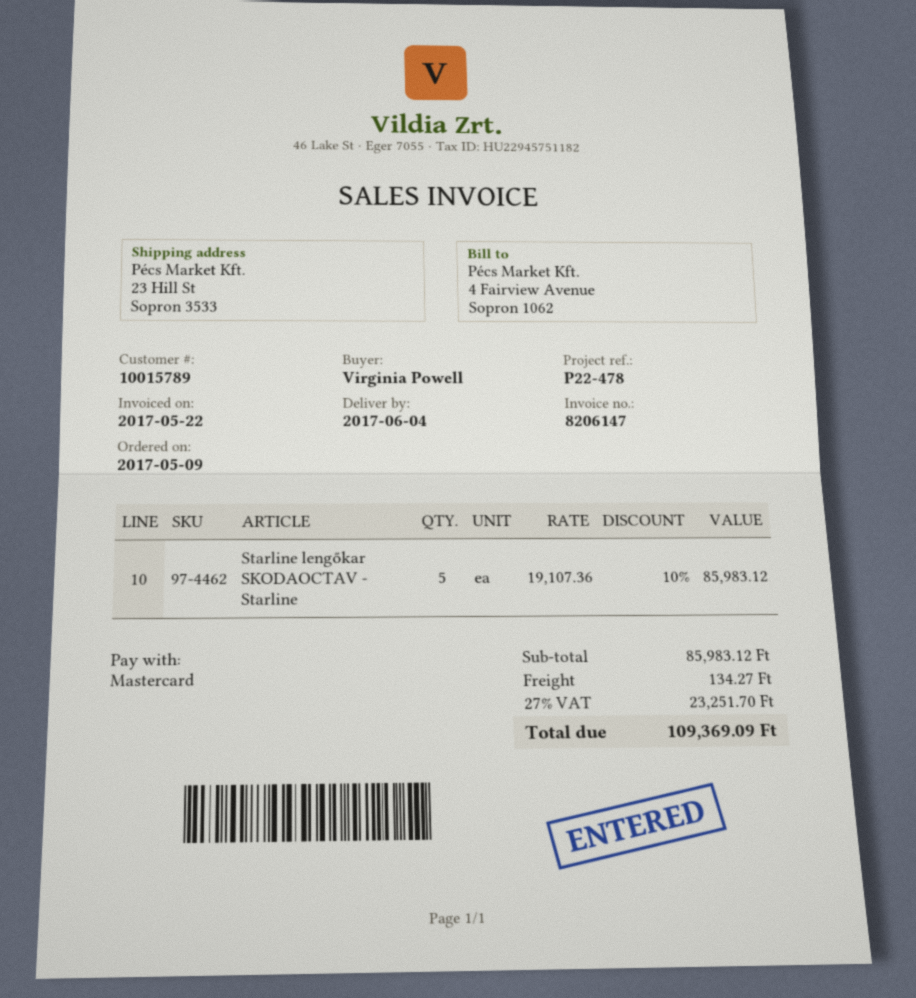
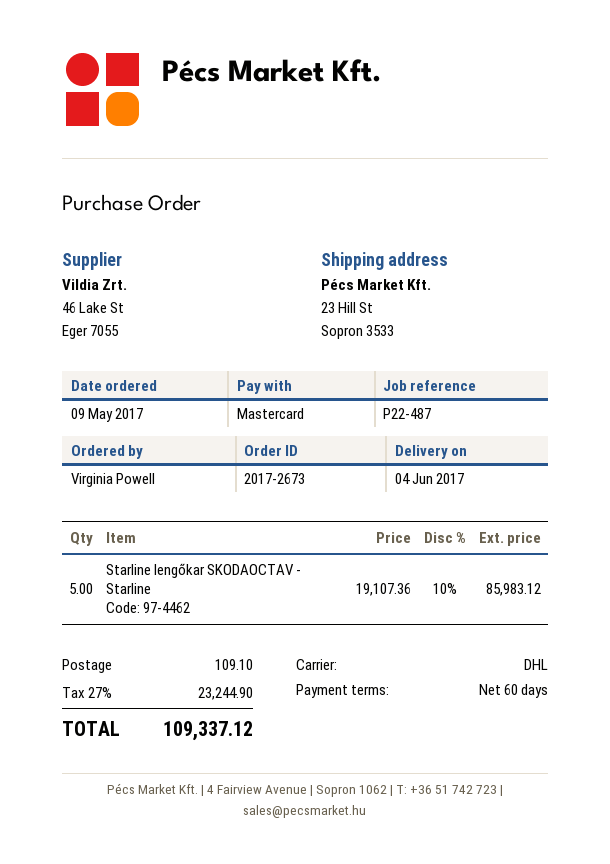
reference: P22-478 -> P22-487
shipping: 134.27 -> 109.10
tax: 27% = 23251.70 -> 27% = 23244.90
total: 109369.09 -> 109337.12

